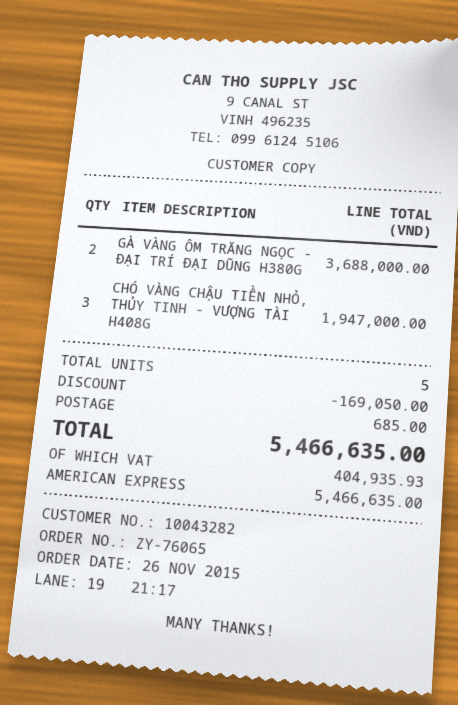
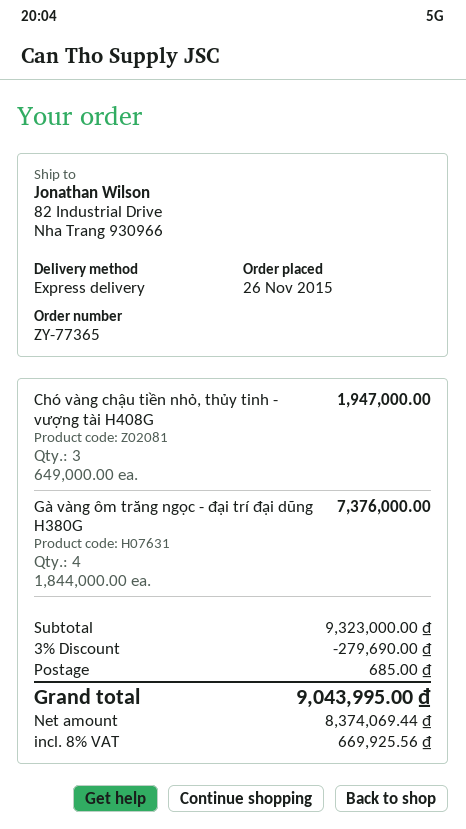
order number: ZY-76065 -> ZY-77365
GÀ VÀNG ÔM TRĂNG NGỌC - ĐẠI TRÍ ĐẠI DŨNG H380G: 2 for 3688000.00 -> 4 for 7376000.00
discount: 169050.00 -> 279690.00
tax: 404935.93 -> 669925.56
total: 5466635.00 -> 9043995.00

